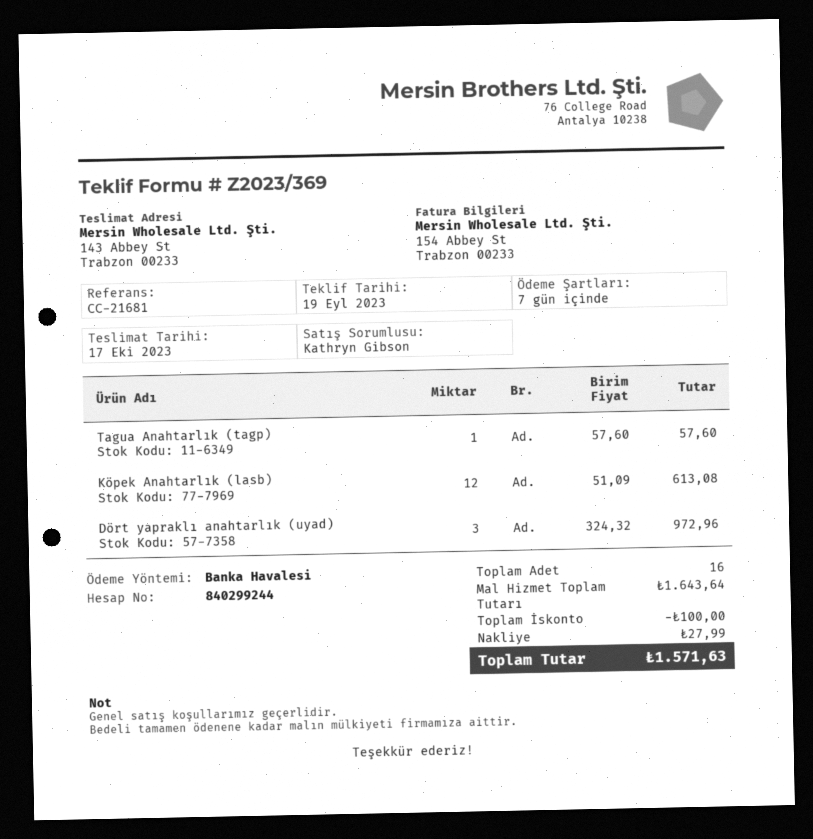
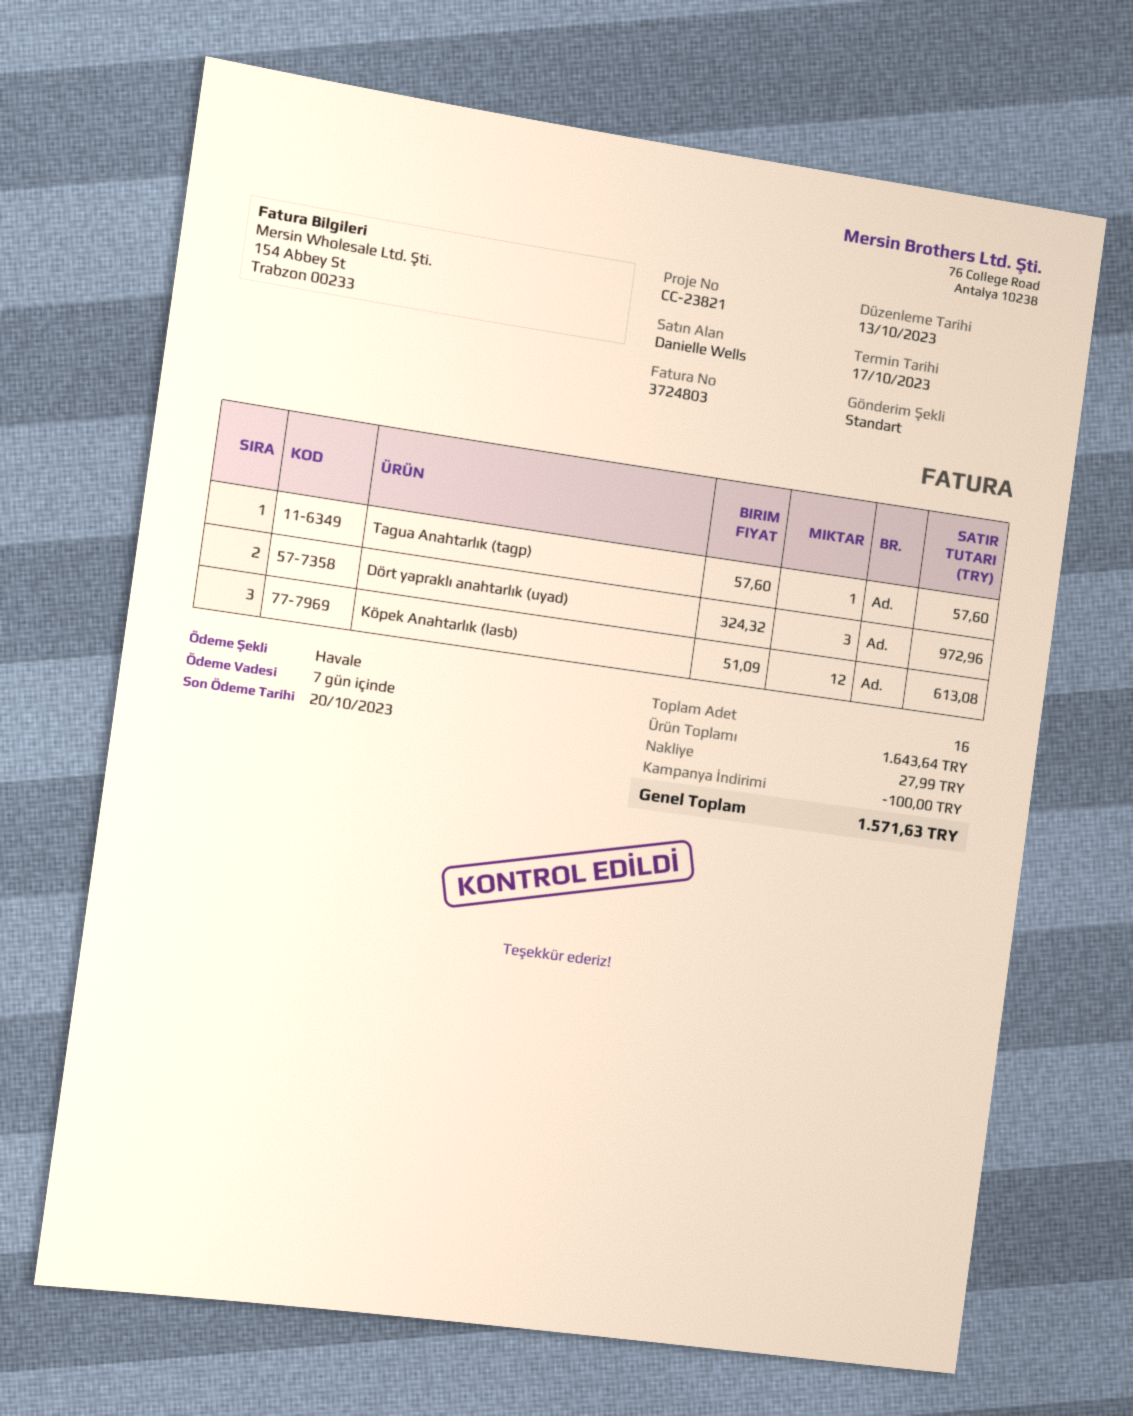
reference: CC-21681 -> CC-23821

